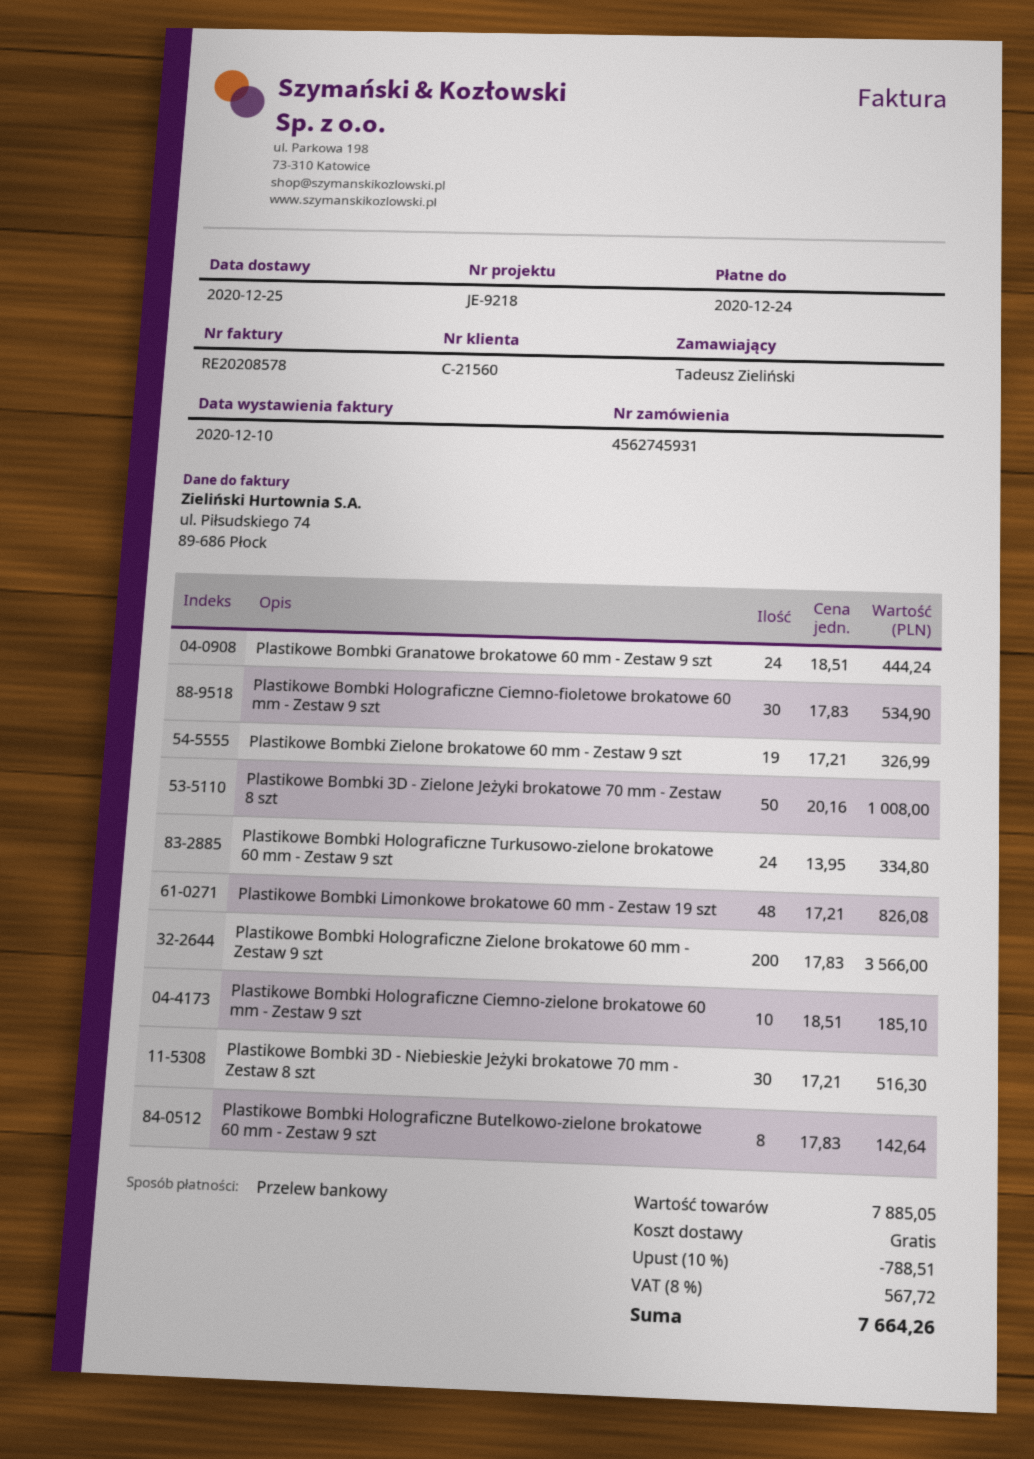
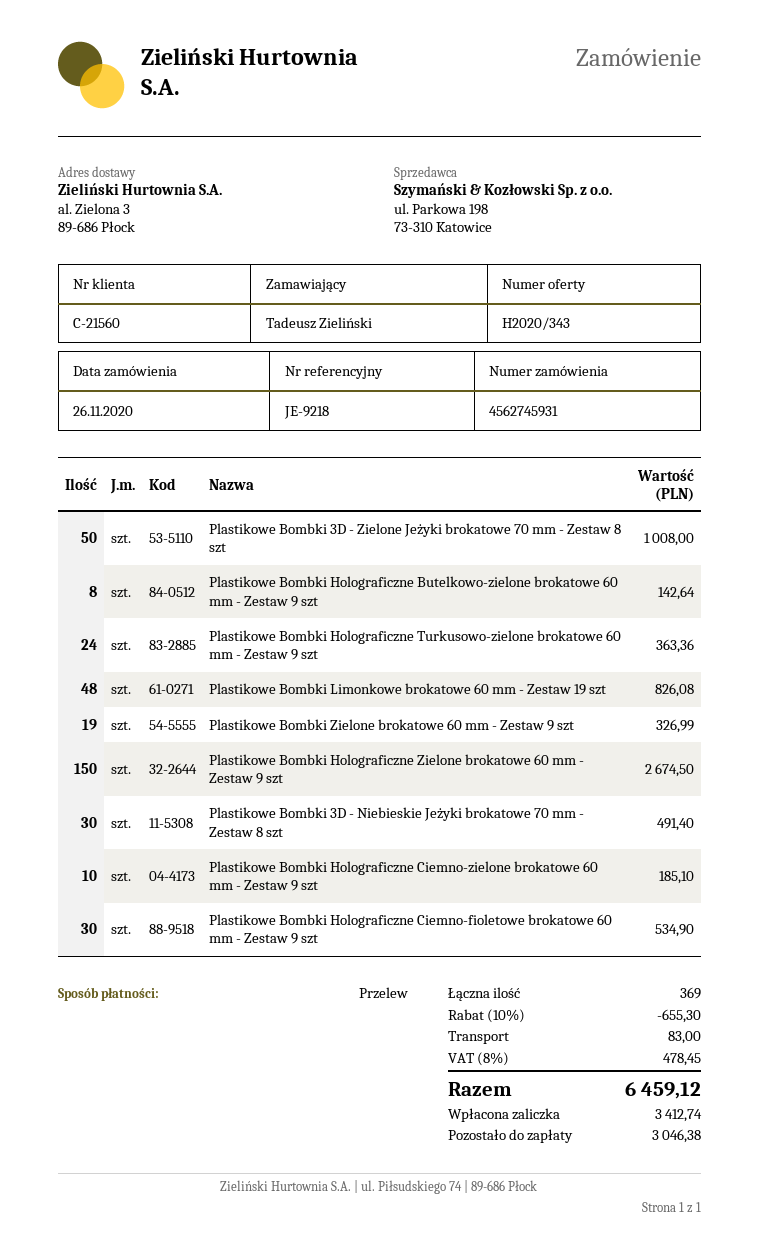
Plastikowe Bombki Granatowe brokatowe 60 mm - Zestaw 9 szt: 24 for 444.24 -> none
Plastikowe Bombki Holograficzne Turkusowo-zielone brokatowe 60 mm - Zestaw 9 szt: 24 for 334.80 -> 24 for 363.36
Plastikowe Bombki Holograficzne Zielone brokatowe 60 mm - Zestaw 9 szt: 200 for 3566.00 -> 150 for 2674.50
Plastikowe Bombki 3D - Niebieskie Jeżyki brokatowe 70 mm - Zestaw 8 szt: 30 for 516.30 -> 30 for 491.40
discount: 10% = 788.51 -> 10% = 655.30
shipping: 0.00 -> 83.00
tax: 8% = 567.72 -> 8% = 478.45
total: 7664.26 -> 6459.12

